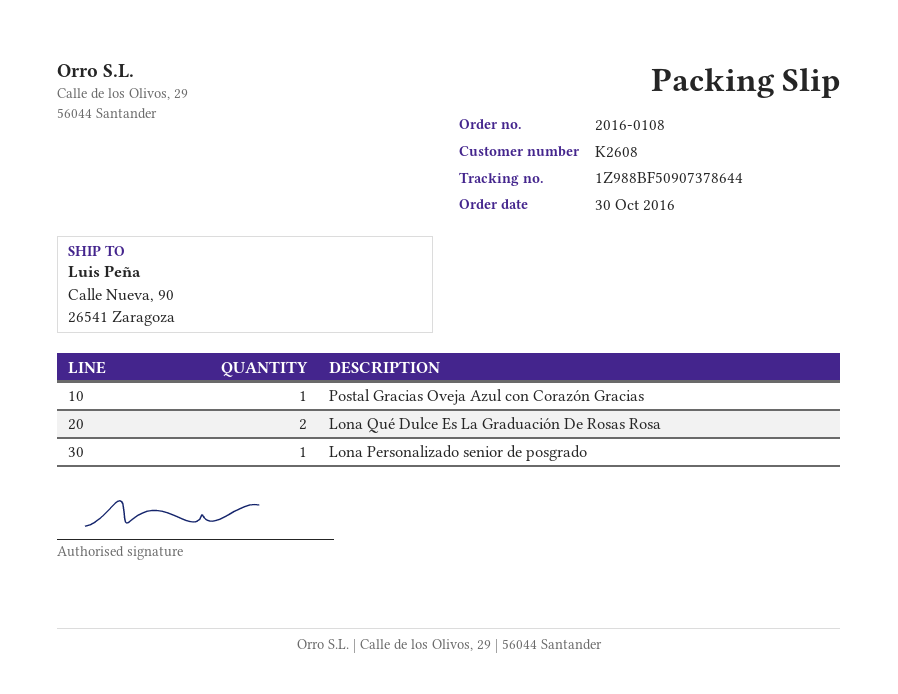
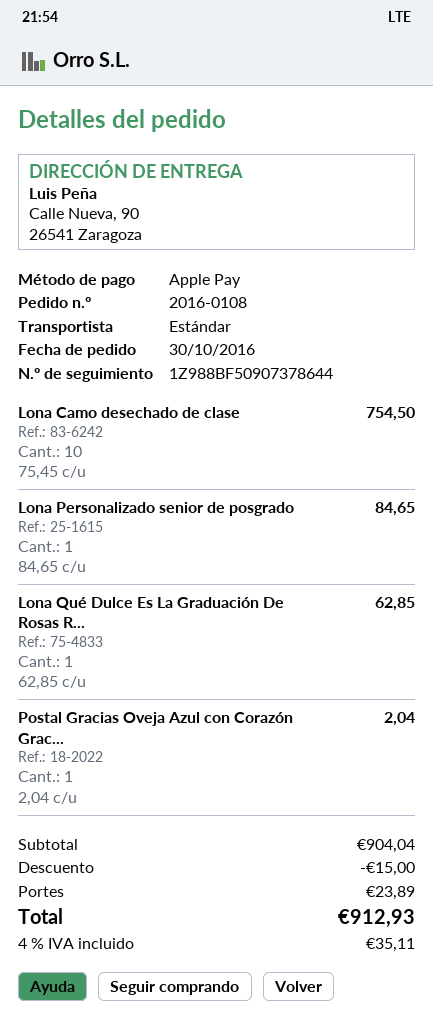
Lona Qué Dulce Es La Graduación De Rosas Rosa: 2 -> 1
Lona Camo desechado de clase: none -> 10

